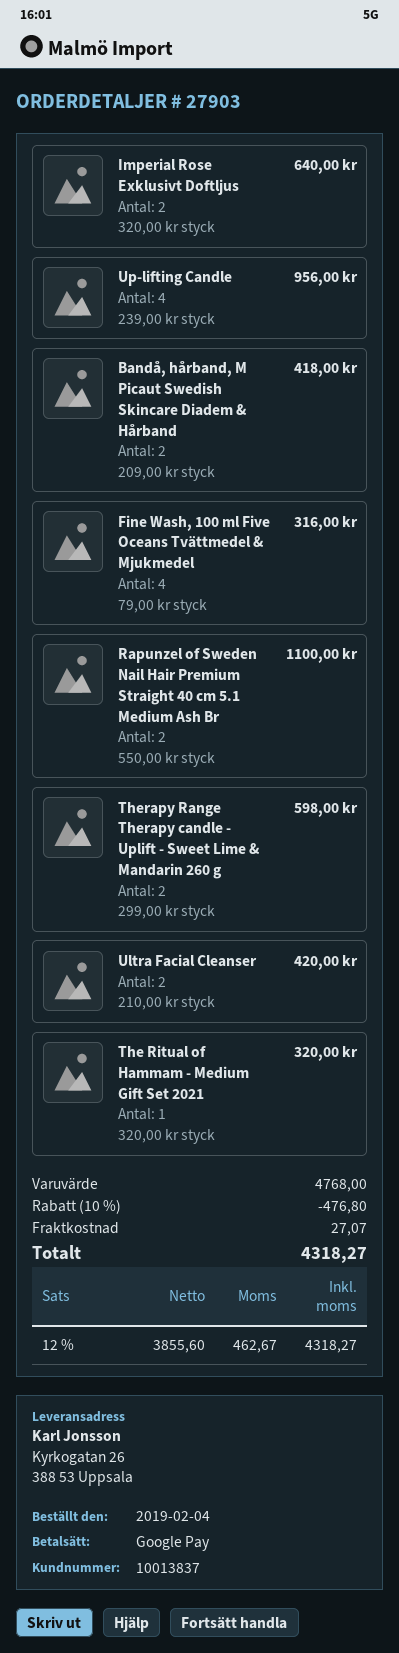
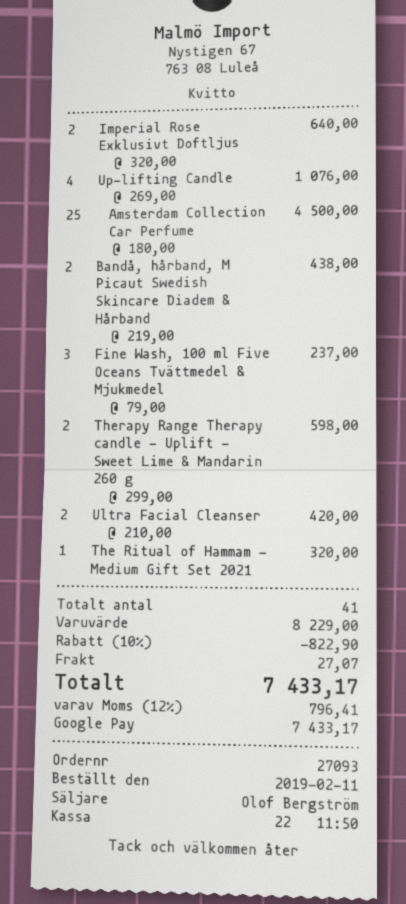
order number: 27903 -> 27093
order date: 2019-02-04 -> 2019-02-11
Up-lifting Candle: 4 x 239.00 = 956.00 -> 4 x 269.00 = 1076.00
Bandå, hårband, M Picaut Swedish Skincare Diadem & Hårband: 2 x 209.00 = 418.00 -> 2 x 219.00 = 438.00
Fine Wash, 100 ml Five Oceans Tvättmedel & Mjukmedel: 4 x 79.00 = 316.00 -> 3 x 79.00 = 237.00
Rapunzel of Sweden Nail Hair Premium Straight 40 cm 5.1 Medium Ash Br: 2 x 550.00 = 1100.00 -> none
Amsterdam Collection Car Perfume: none -> 25 x 180.00 = 4500.00
subtotal: 4768.00 -> 8229.00
discount: 10% = 476.80 -> 10% = 822.90
tax: 12% = 462.67 -> 12% = 796.41
total: 4318.27 -> 7433.17

